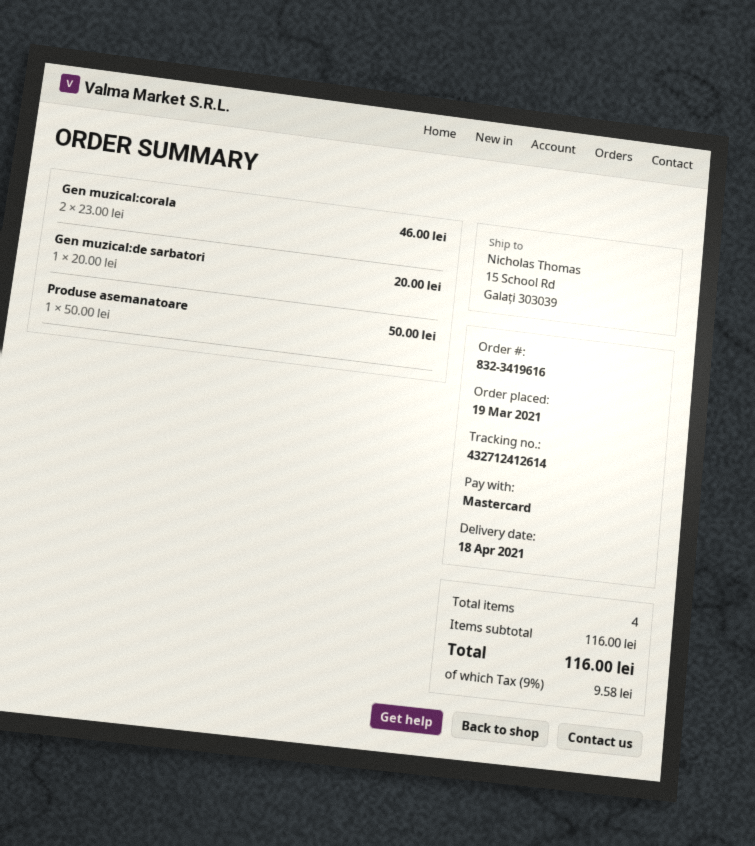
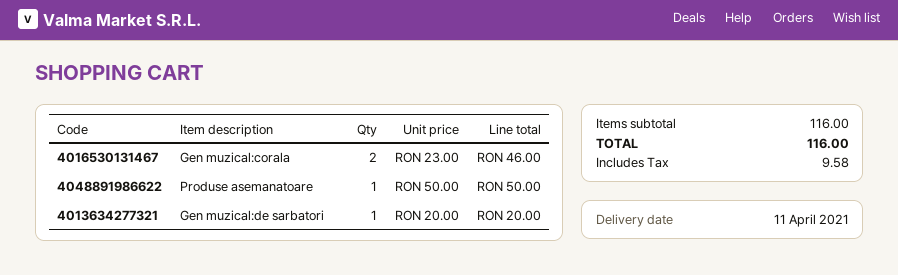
delivery date: 2021-04-18 -> 2021-04-11

